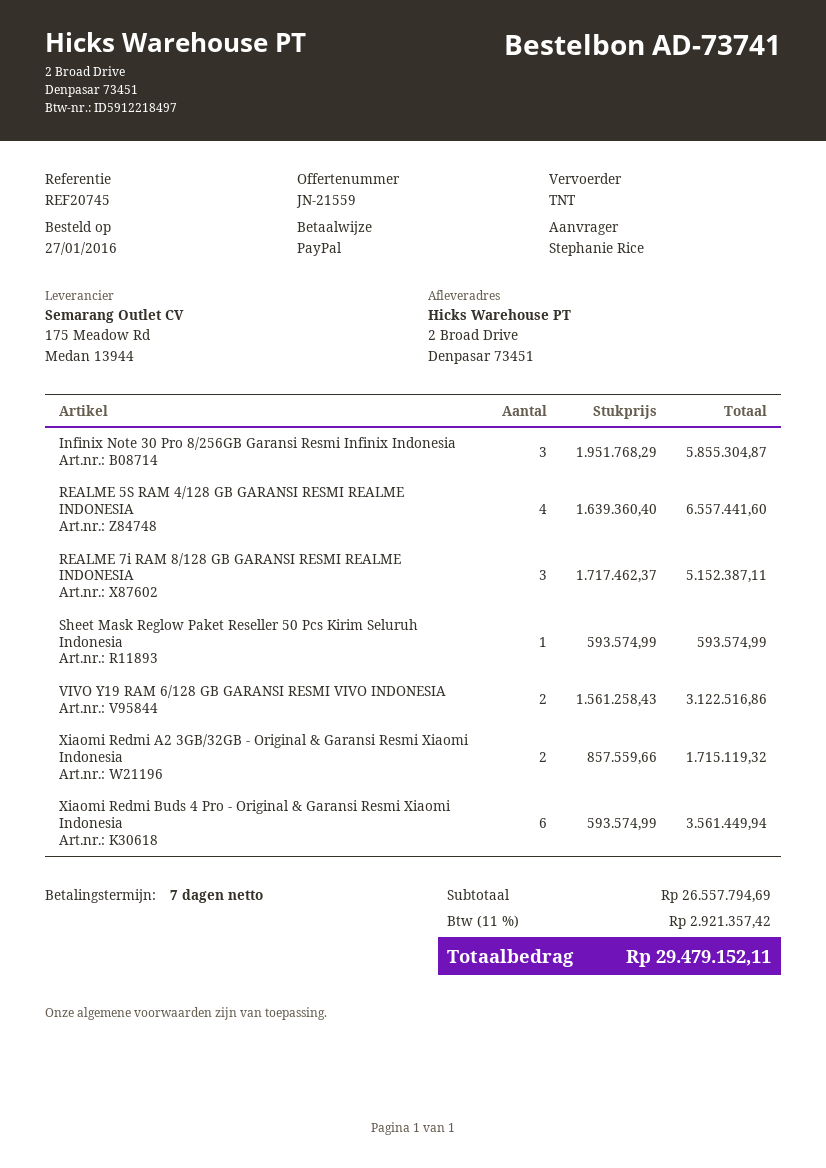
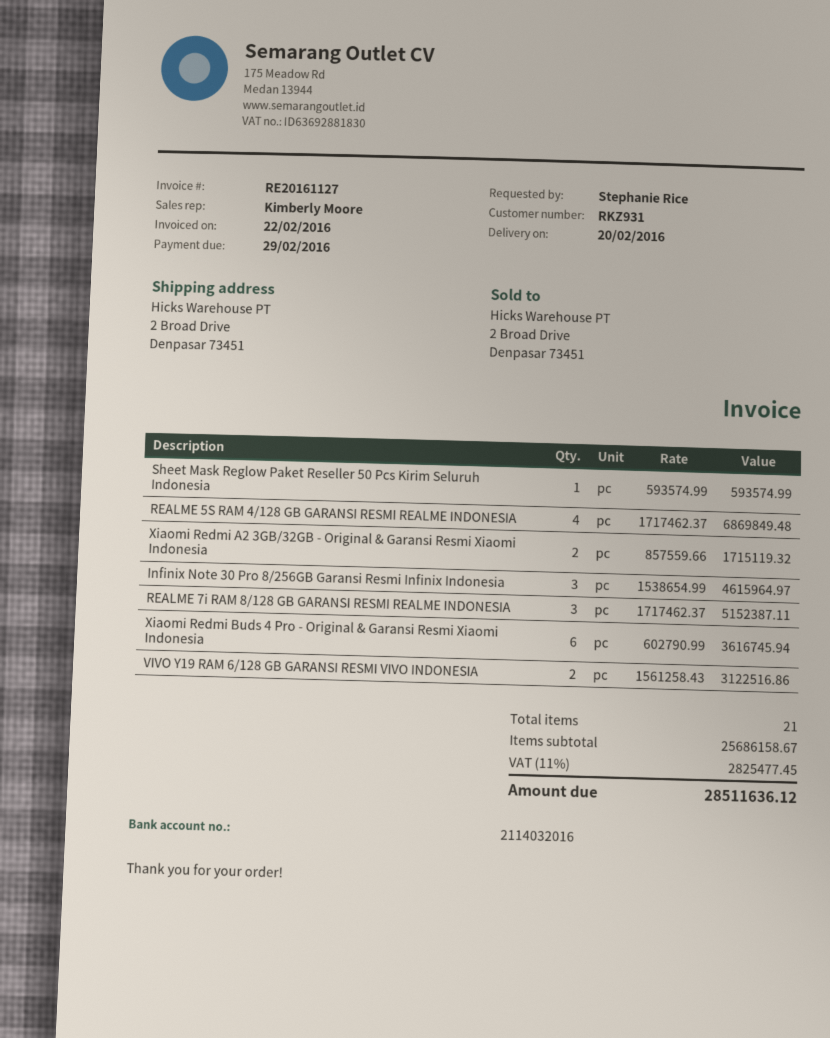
Infinix Note 30 Pro 8/256GB Garansi Resmi Infinix Indonesia: 3 x 1951768.29 = 5855304.87 -> 3 x 1538654.99 = 4615964.97
REALME 5S RAM 4/128 GB GARANSI RESMI REALME INDONESIA: 4 x 1639360.40 = 6557441.60 -> 4 x 1717462.37 = 6869849.48
Xiaomi Redmi Buds 4 Pro - Original & Garansi Resmi Xiaomi Indonesia: 6 x 593574.99 = 3561449.94 -> 6 x 602790.99 = 3616745.94
subtotal: 26557794.69 -> 25686158.67
tax: 11% = 2921357.42 -> 11% = 2825477.45
total: 29479152.11 -> 28511636.12

